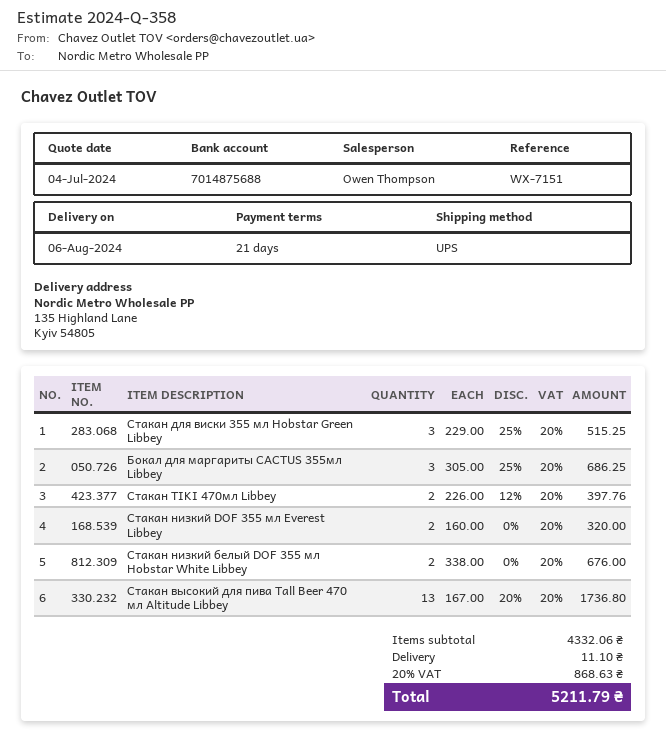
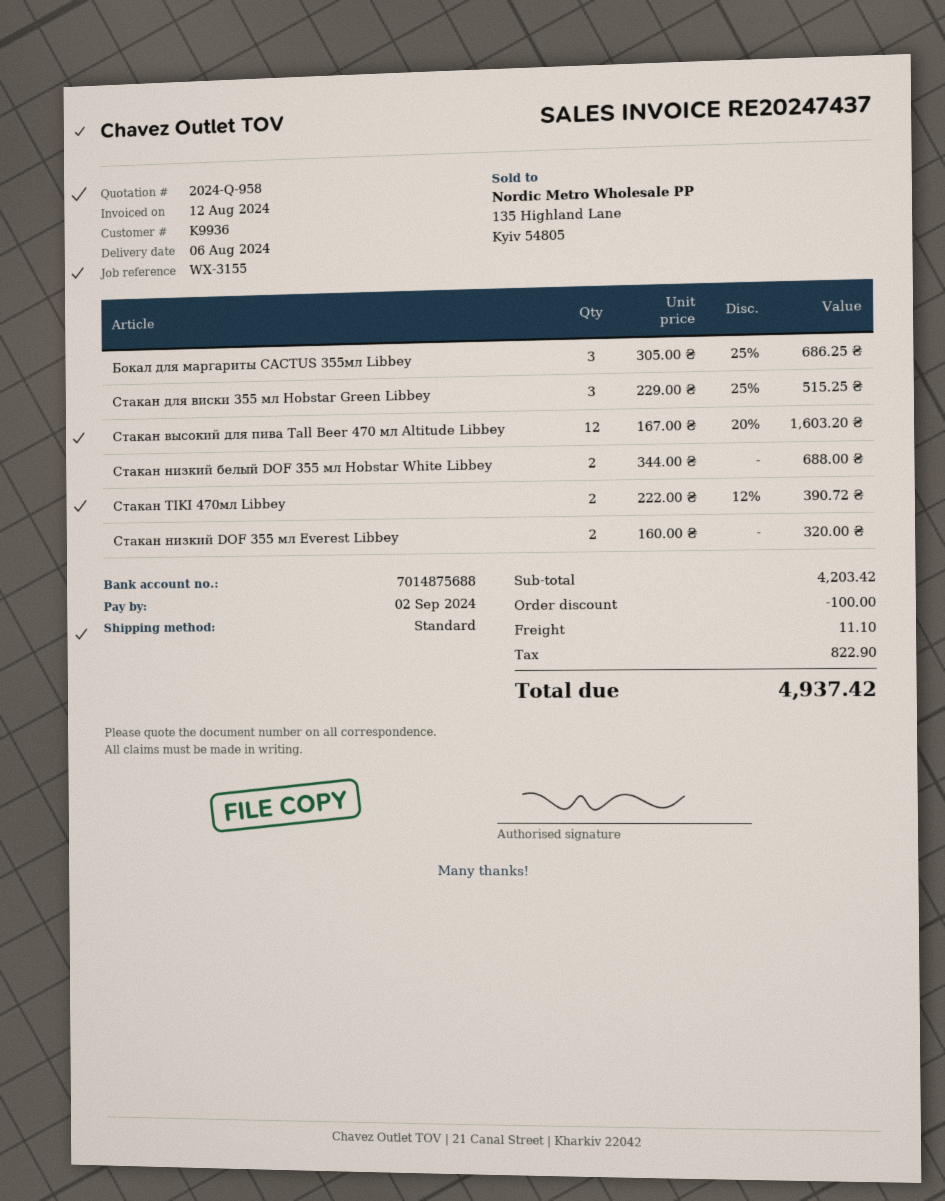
quote number: 2024-Q-358 -> 2024-Q-958
reference: WX-7151 -> WX-3155
shipping method: UPS -> standard
Стакан TIKI 470мл Libbey: 2 x 226.00 - 12% = 397.76 -> 2 x 222.00 - 12% = 390.72
Стакан низкий белый DOF 355 мл Hobstar White Libbey: 2 x 338.00 = 676.00 -> 2 x 344.00 = 688.00
Стакан высокий для пива Tall Beer 470 мл Altitude Libbey: 13 x 167.00 - 20% = 1736.80 -> 12 x 167.00 - 20% = 1603.20
subtotal: 4332.06 -> 4203.42
discount: none -> 100.00
tax: 868.63 -> 822.90
total: 5211.79 -> 4937.42

